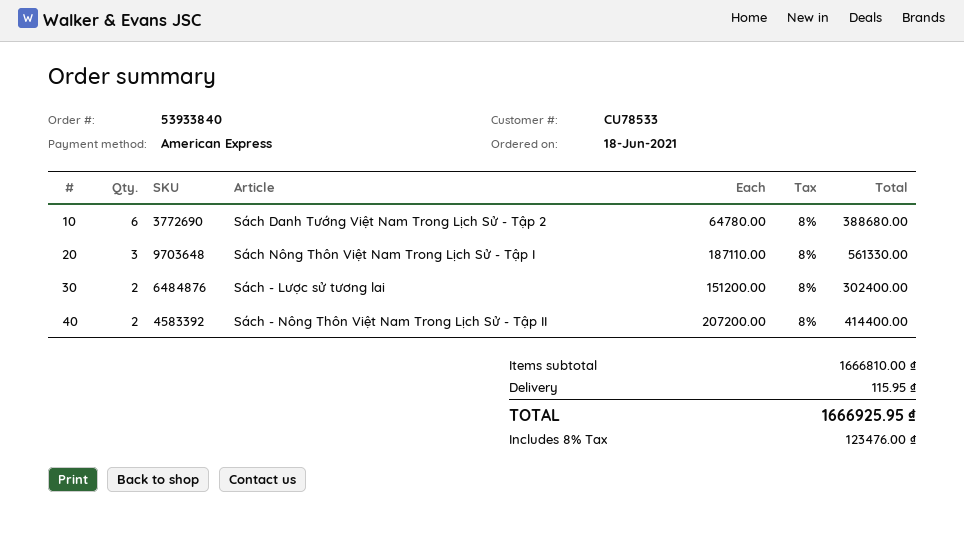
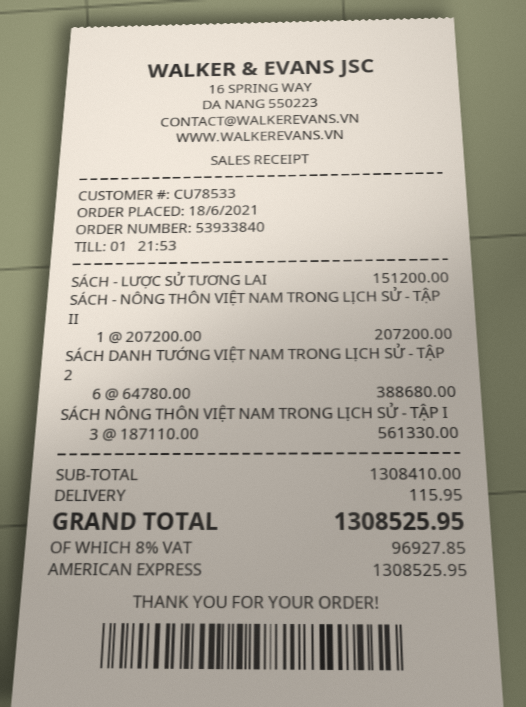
Sách - Lược sử tương lai: 2 x 151200.00 = 302400.00 -> 1 x 151200.00 = 151200.00
Sách - Nông Thôn Việt Nam Trong Lịch Sử - Tập II: 2 x 207200.00 = 414400.00 -> 1 x 207200.00 = 207200.00
subtotal: 1666810.00 -> 1308410.00
tax: 8% = 123476.00 -> 8% = 96927.85
total: 1666925.95 -> 1308525.95

